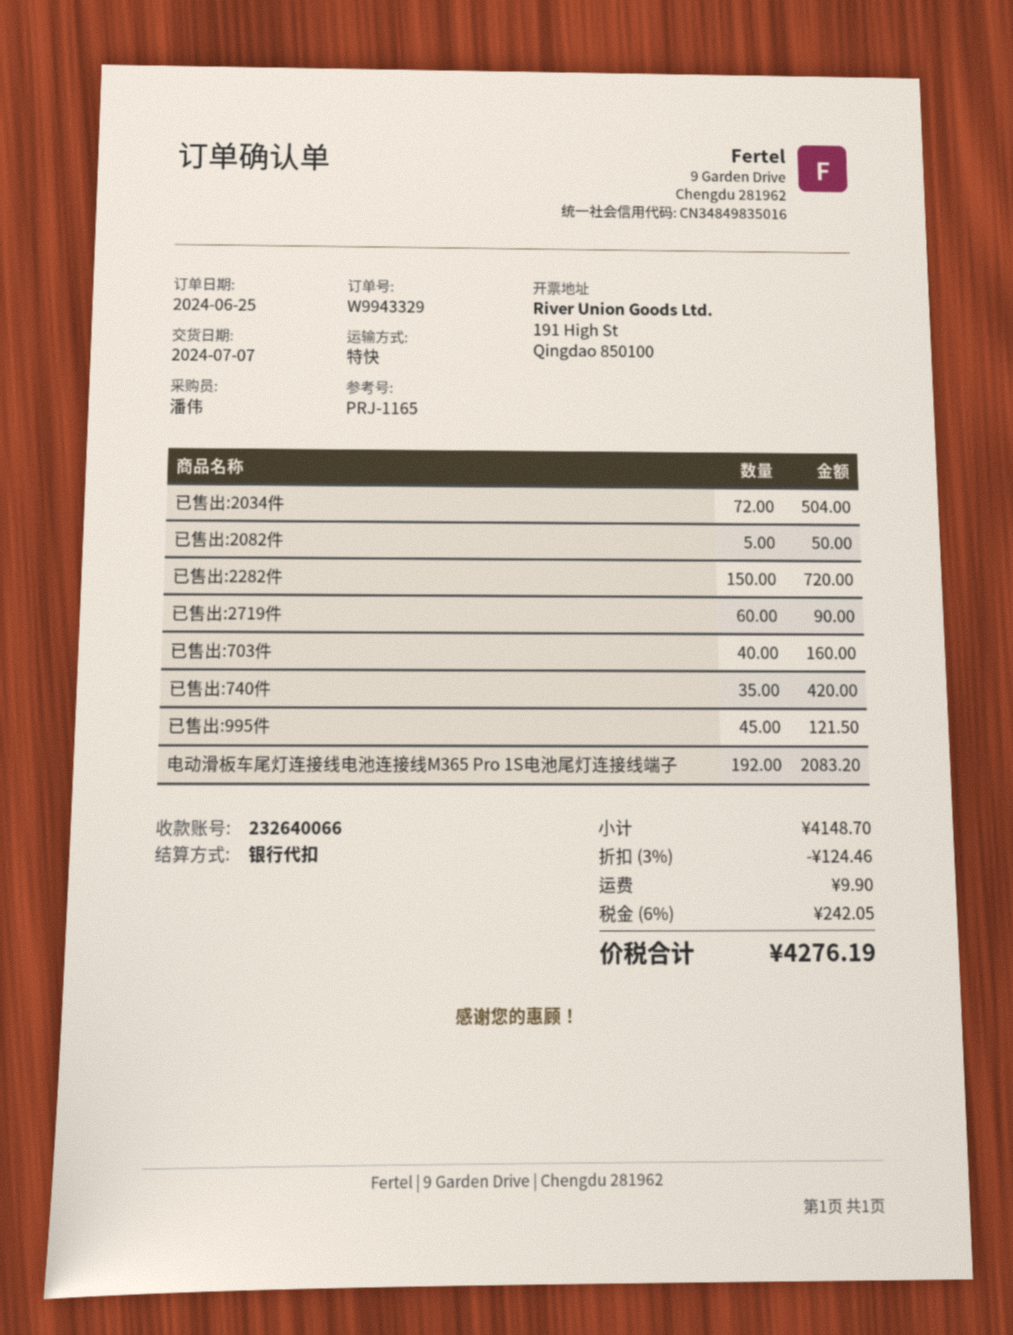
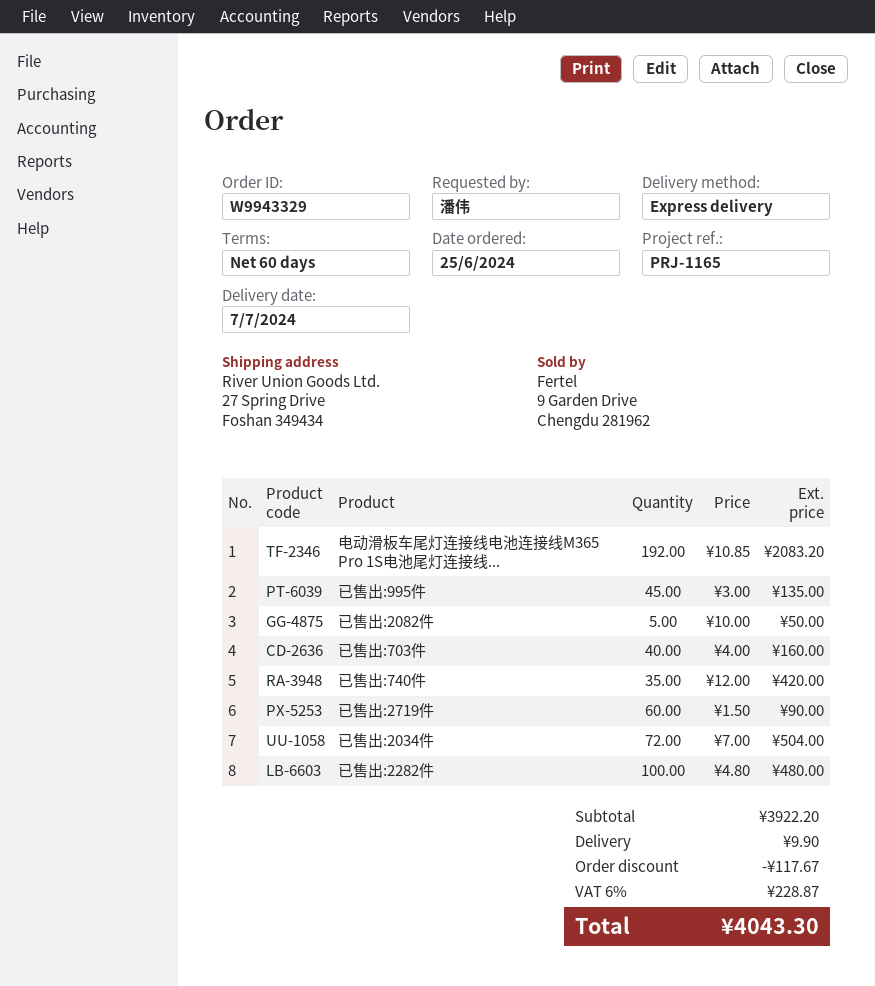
已售出:2282件: 150 for 720.00 -> 100 for 480.00
已售出:995件: 45 for 121.50 -> 45 for 135.00
subtotal: 4148.70 -> 3922.20
discount: 124.46 -> 117.67
tax: 6% = 242.05 -> 6% = 228.87
total: 4276.19 -> 4043.30

